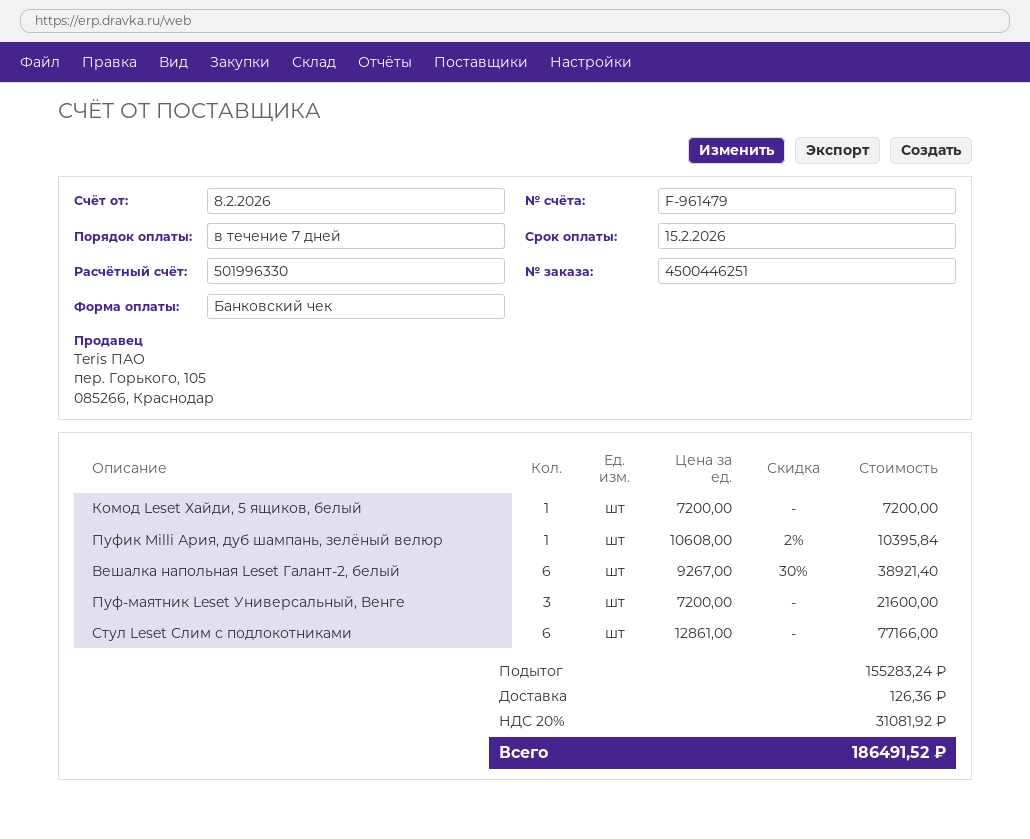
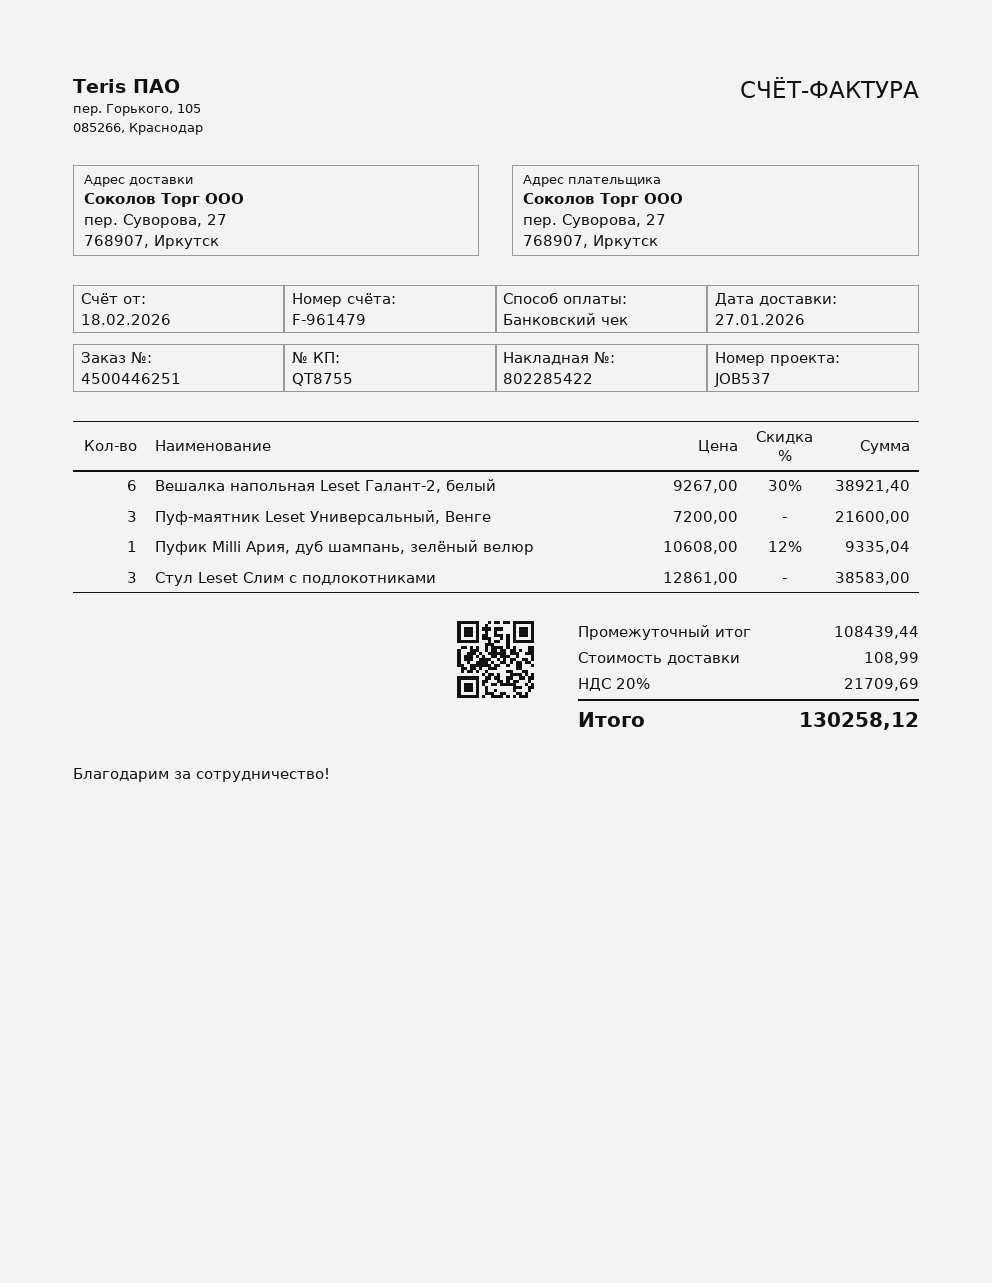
invoice date: 2026-02-08 -> 2026-02-18
Комод Leset Хайди, 5 ящиков, белый: 1 x 7200.00 = 7200.00 -> none
Пуфик Milli Ария, дуб шампань, зелёный велюр: 1 x 10608.00 - 2% = 10395.84 -> 1 x 10608.00 - 12% = 9335.04
Стул Leset Слим с подлокотниками: 6 x 12861.00 = 77166.00 -> 3 x 12861.00 = 38583.00
subtotal: 155283.24 -> 108439.44
shipping: 126.36 -> 108.99
tax: 20% = 31081.92 -> 20% = 21709.69
total: 186491.52 -> 130258.12

